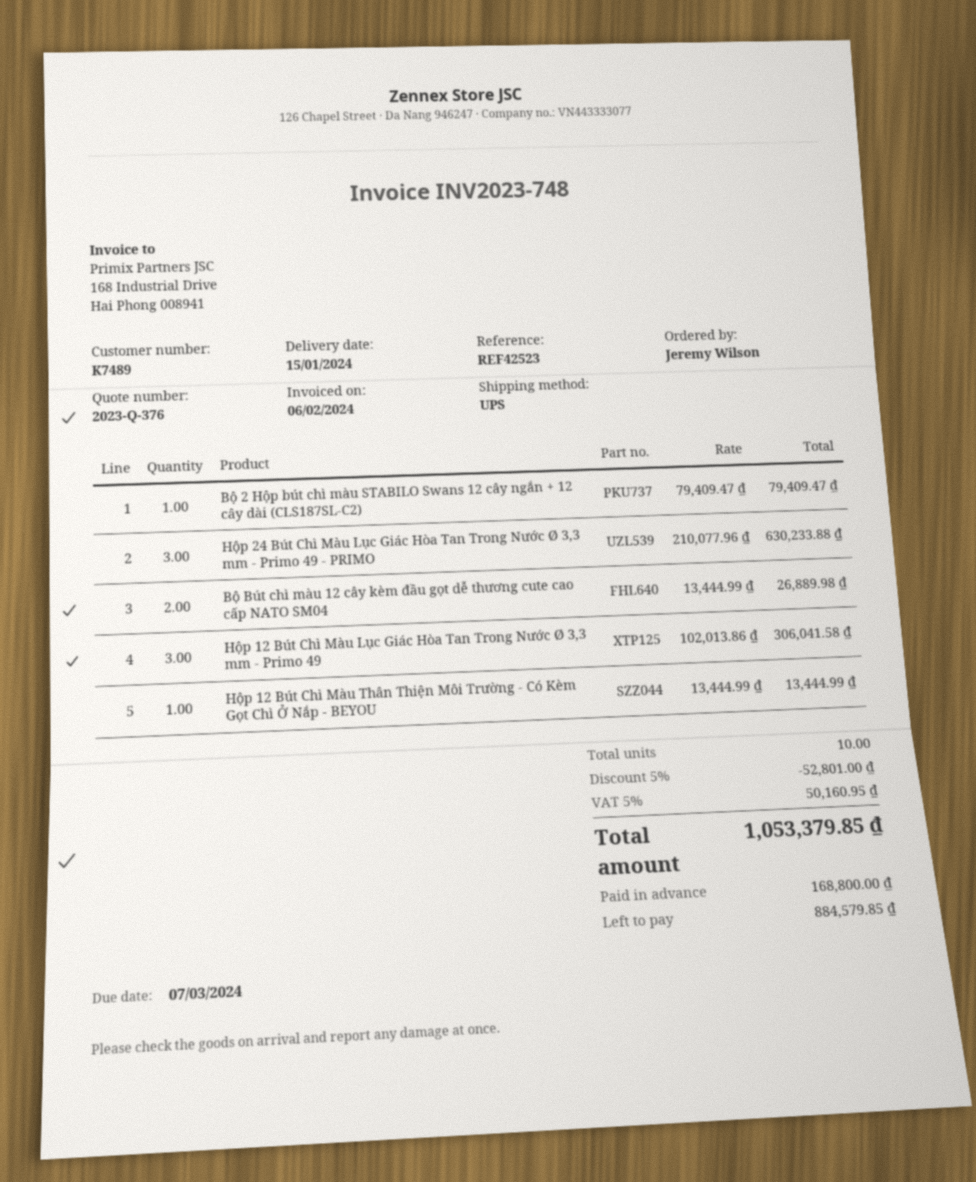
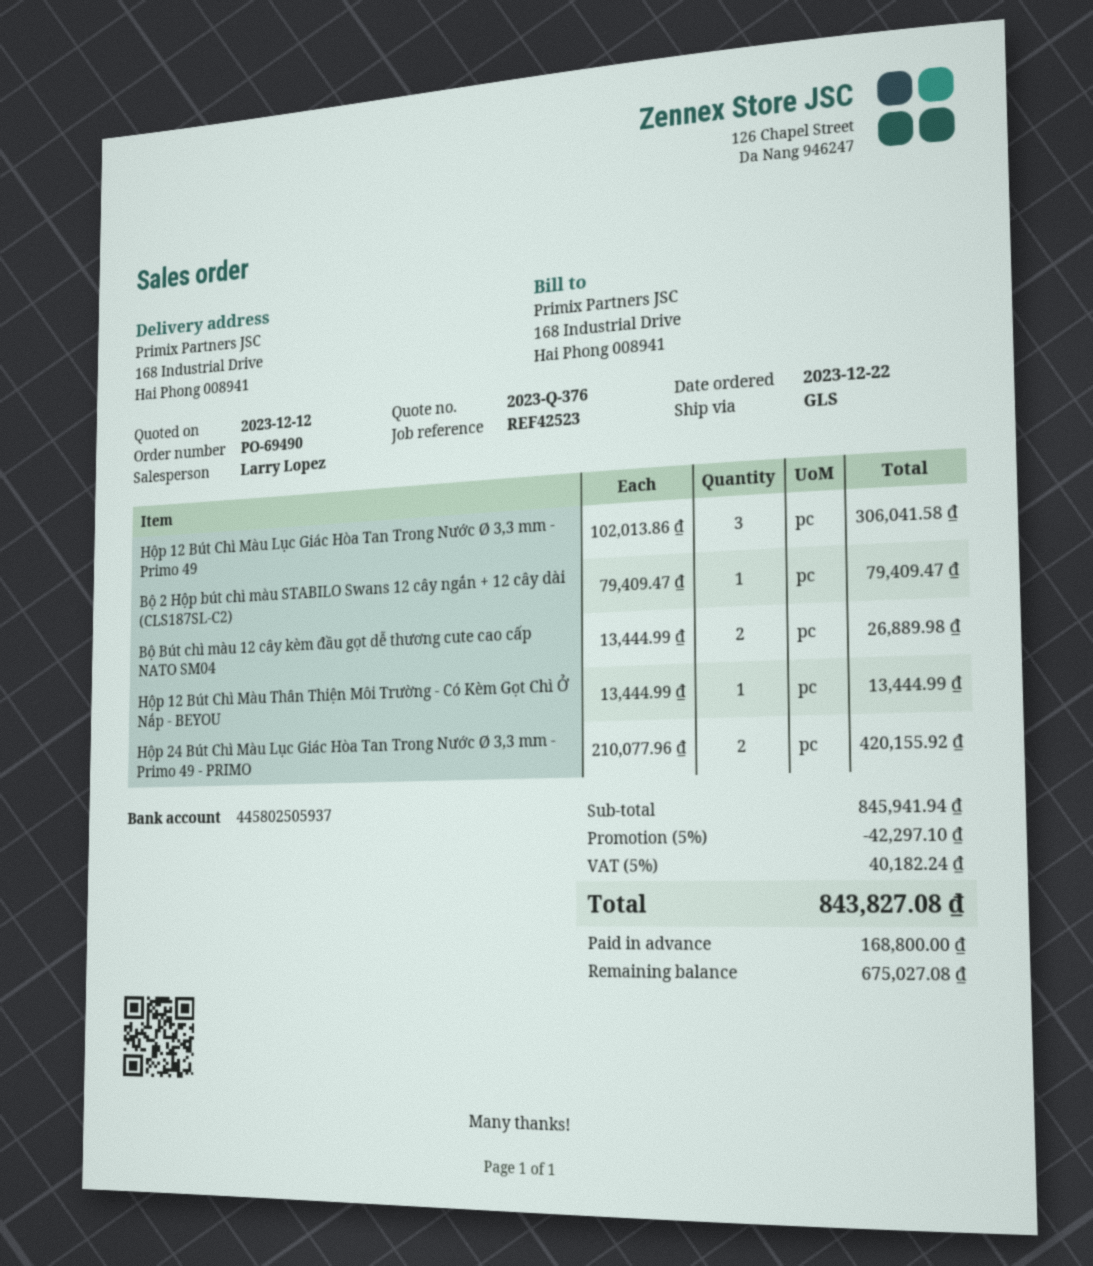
shipping method: UPS -> GLS
Hộp 24 Bút Chì Màu Lục Giác Hòa Tan Trong Nước Ø 3,3 mm - Primo 49 - PRIMO: 3 x 210077.96 = 630233.88 -> 2 x 210077.96 = 420155.92
discount: 5% = 52801.00 -> 5% = 42297.10
tax: 5% = 50160.95 -> 5% = 40182.24
total: 1053379.85 -> 843827.08
balance: 884579.85 -> 675027.08

